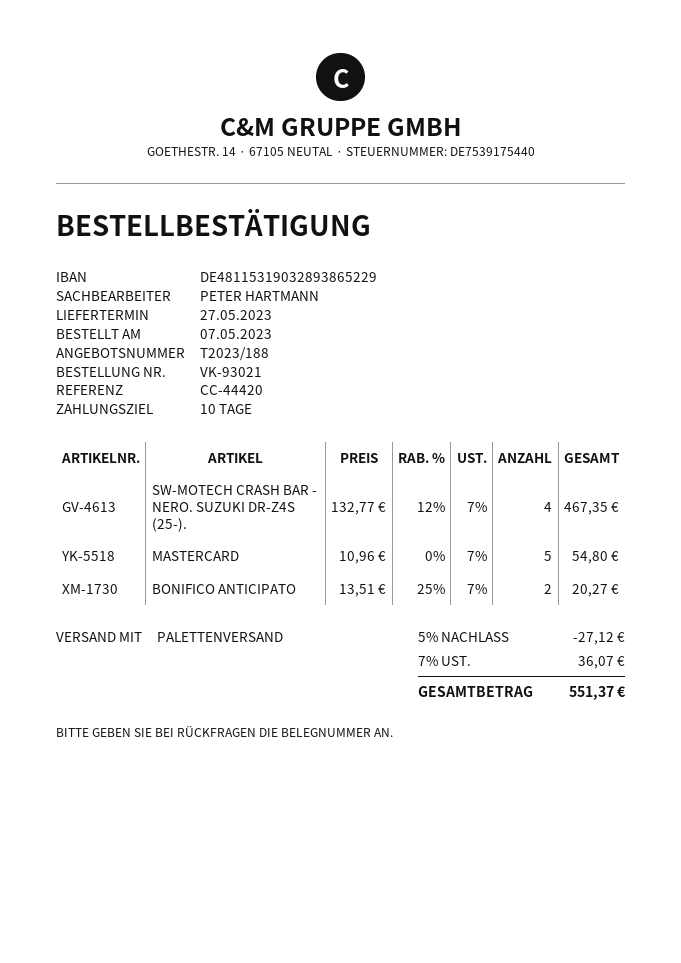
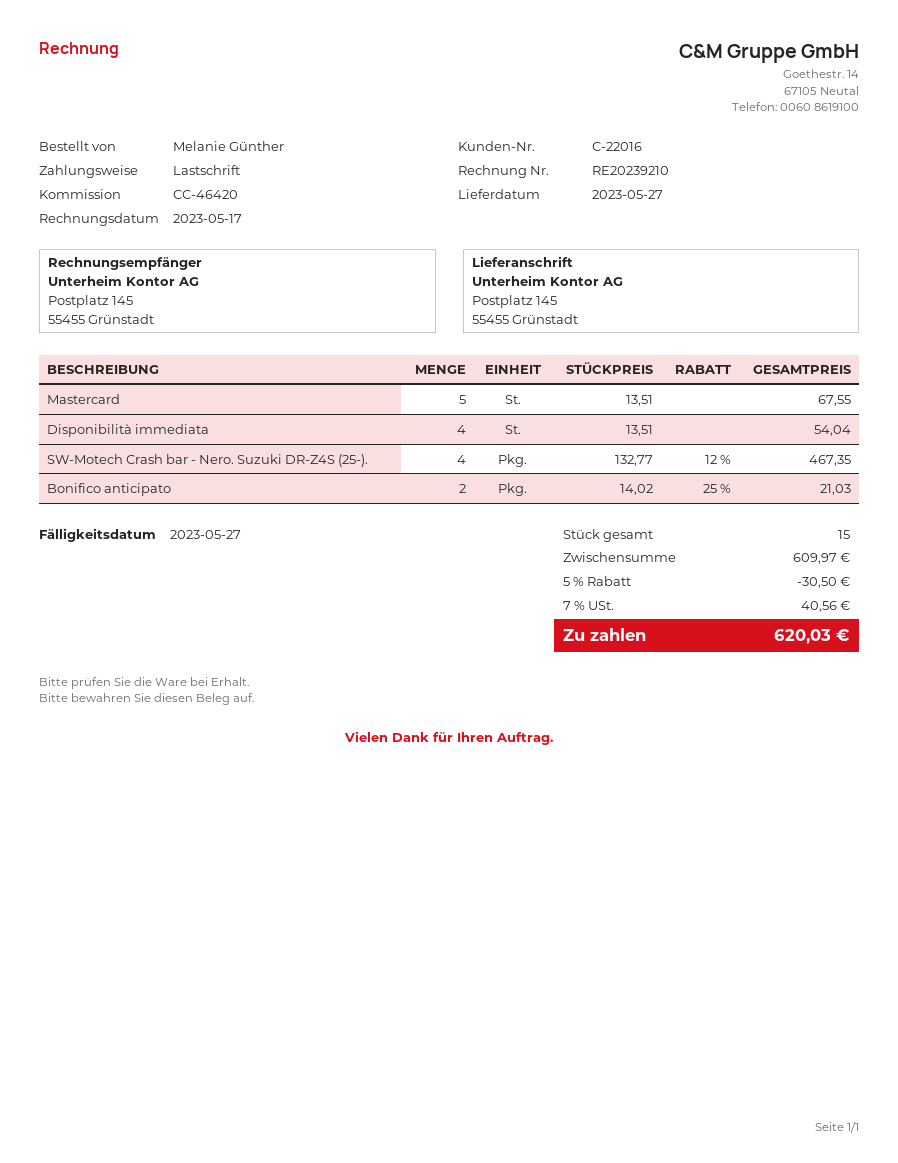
reference: CC-44420 -> CC-46420
MASTERCARD: 5 x 10.96 = 54.80 -> 5 x 13.51 = 67.55
BONIFICO ANTICIPATO: 2 x 13.51 - 25% = 20.27 -> 2 x 14.02 - 25% = 21.03
Disponibilità immediata: none -> 4 x 13.51 = 54.04
discount: 5% = 27.12 -> 5% = 30.50
tax: 7% = 36.07 -> 7% = 40.56
total: 551.37 -> 620.03

